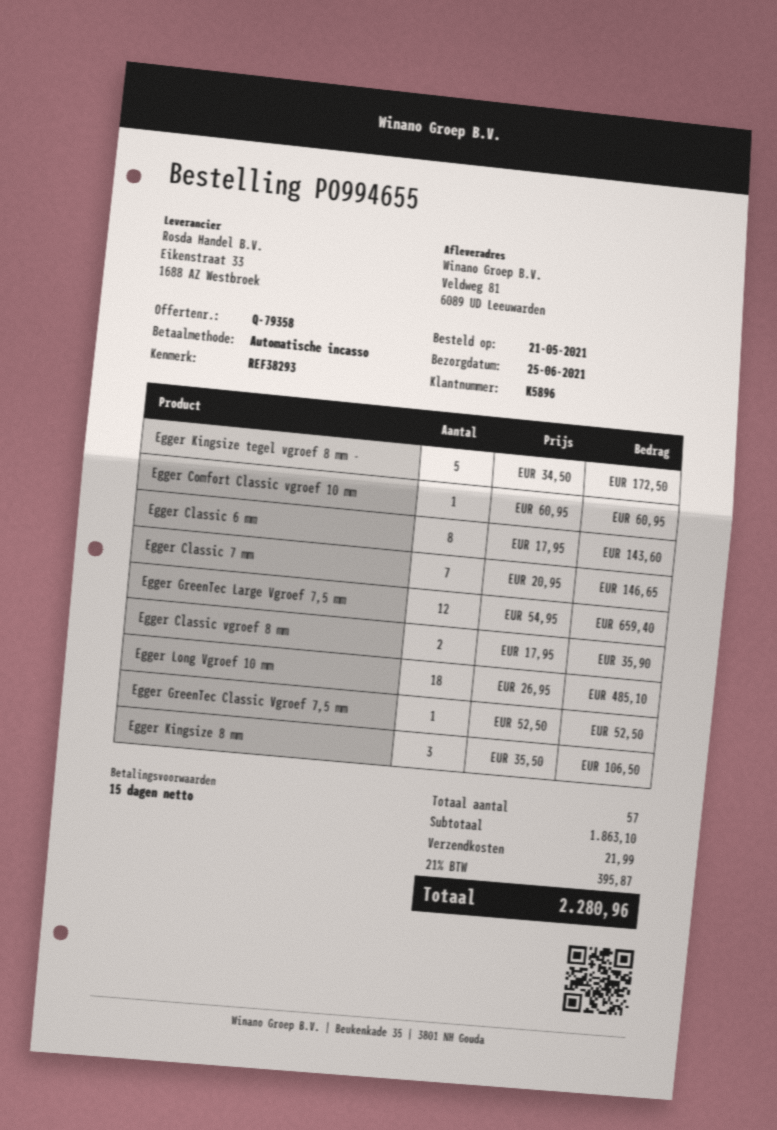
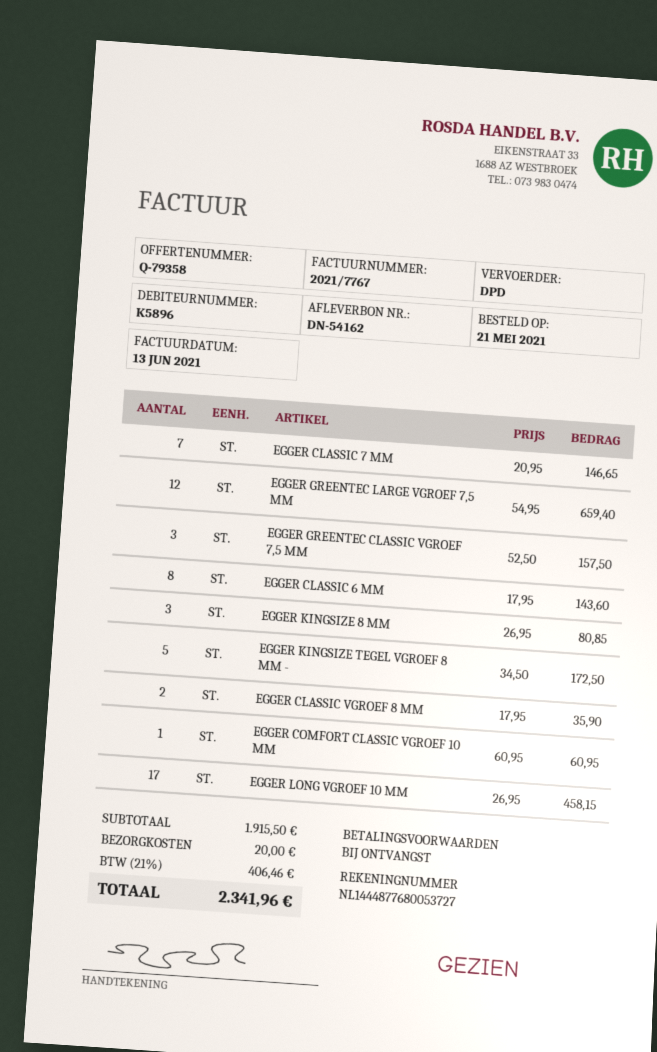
payment terms: 15 days -> on receipt
Egger Long Vgroef 10 mm: 18 x 26.95 = 485.10 -> 17 x 26.95 = 458.15
Egger GreenTec Classic Vgroef 7,5 mm: 1 x 52.50 = 52.50 -> 3 x 52.50 = 157.50
Egger Kingsize 8 mm: 3 x 35.50 = 106.50 -> 3 x 26.95 = 80.85
subtotal: 1863.10 -> 1915.50
shipping: 21.99 -> 20.00
tax: 21% = 395.87 -> 21% = 406.46
total: 2280.96 -> 2341.96

